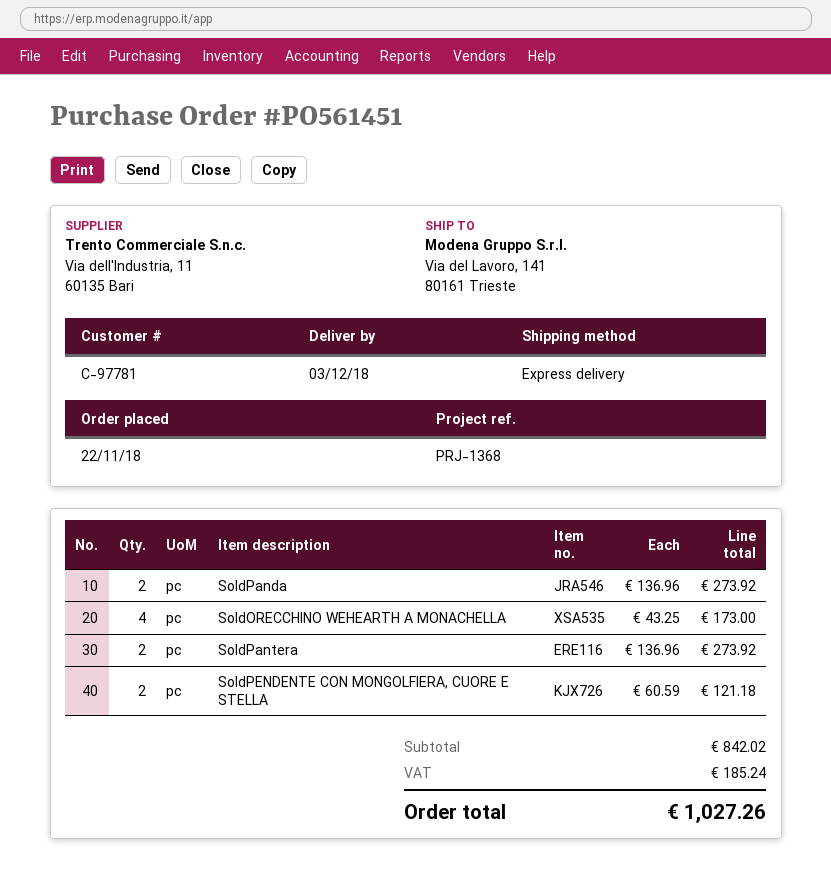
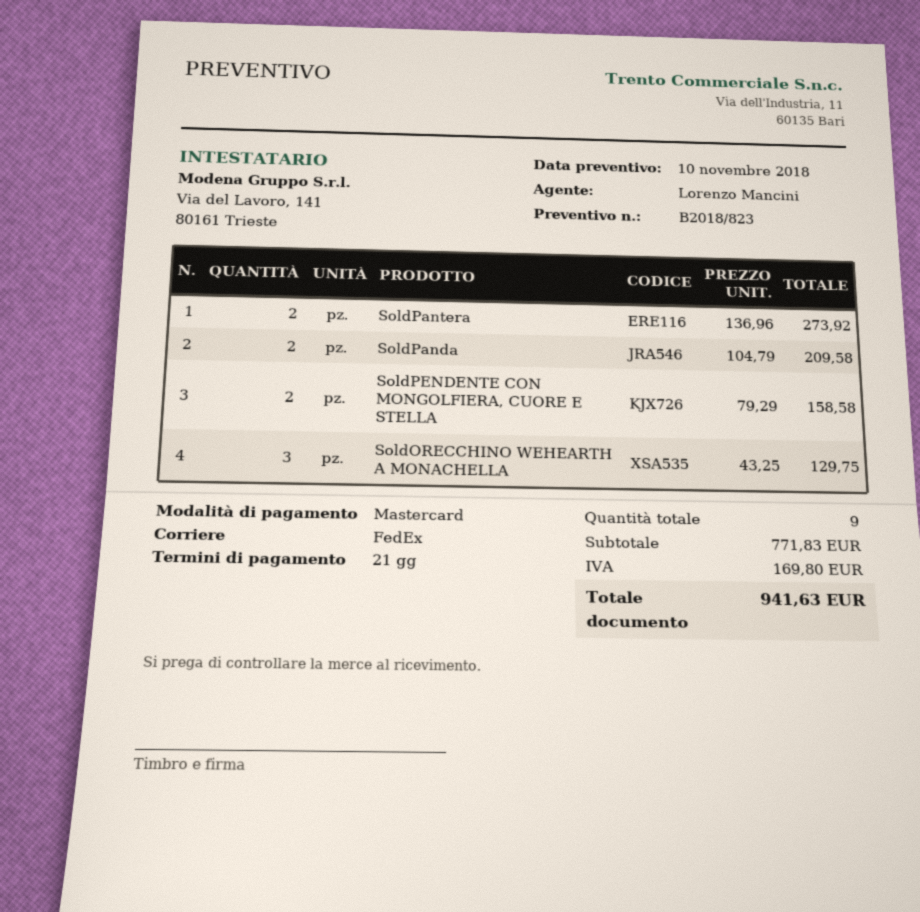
shipping method: express -> FedEx
SoldPanda: 2 x 136.96 = 273.92 -> 2 x 104.79 = 209.58
SoldORECCHINO WEHEARTH A MONACHELLA: 4 x 43.25 = 173.00 -> 3 x 43.25 = 129.75
SoldPENDENTE CON MONGOLFIERA, CUORE E STELLA: 2 x 60.59 = 121.18 -> 2 x 79.29 = 158.58
subtotal: 842.02 -> 771.83
tax: 185.24 -> 169.80
total: 1027.26 -> 941.63

